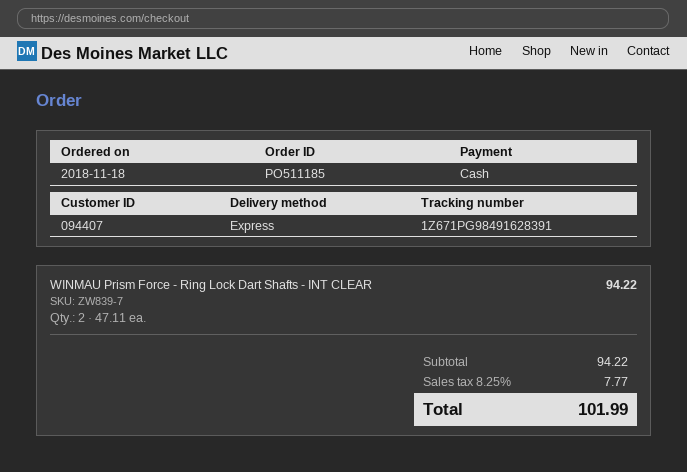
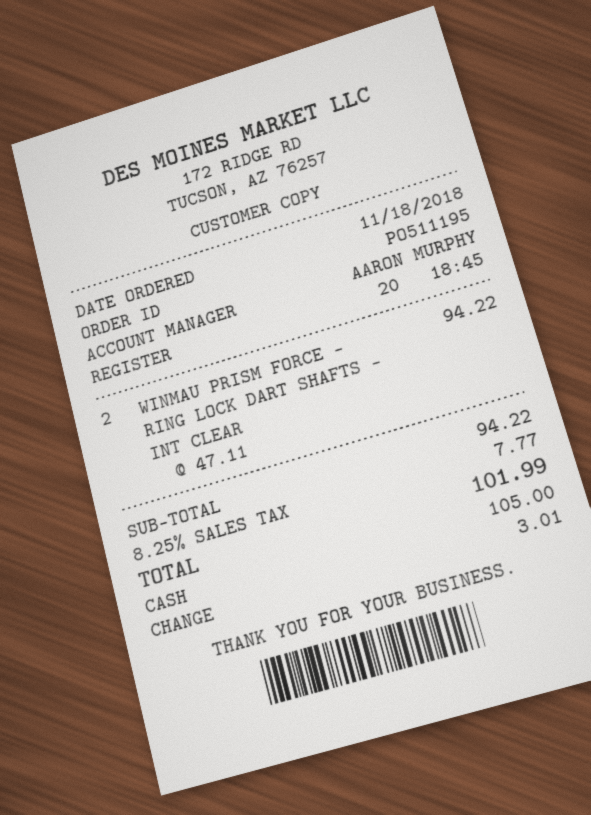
order number: PO511185 -> PO511195

